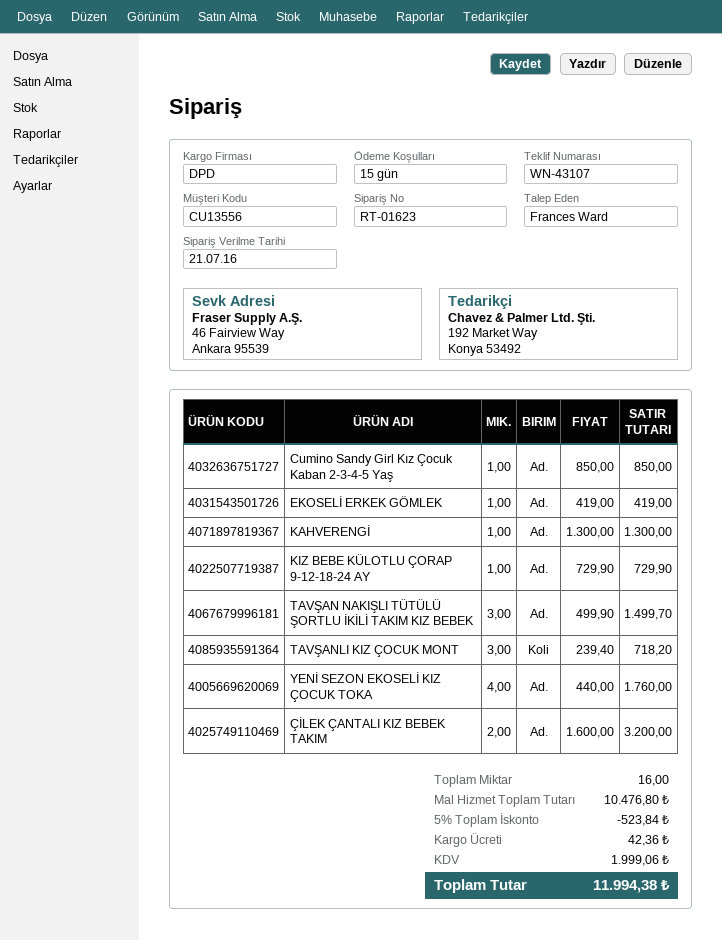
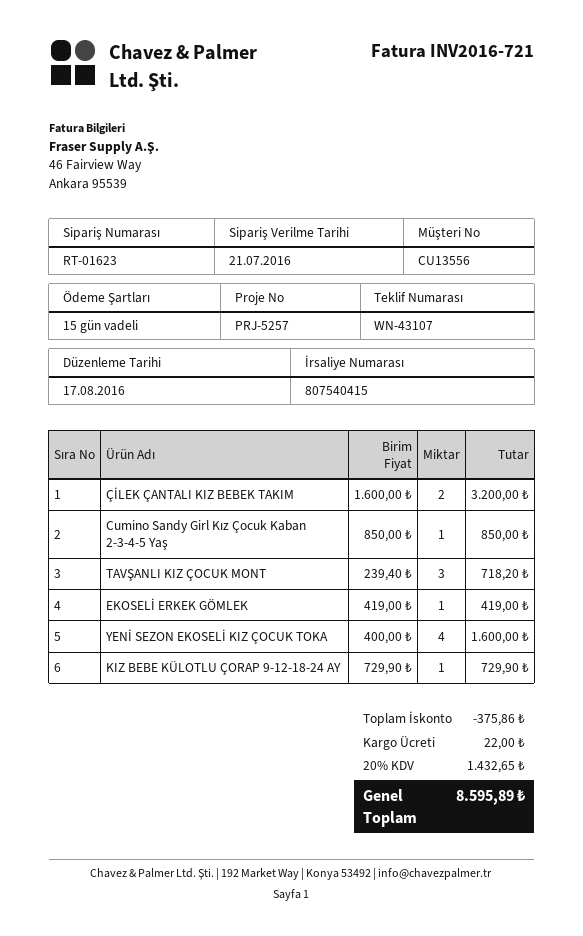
KAHVERENGİ: 1 x 1300.00 = 1300.00 -> none
TAVŞAN NAKIŞLI TÜTÜLÜ ŞORTLU İKİLİ TAKIM KIZ BEBEK: 3 x 499.90 = 1499.70 -> none
YENİ SEZON EKOSELİ KIZ ÇOCUK TOKA: 4 x 440.00 = 1760.00 -> 4 x 400.00 = 1600.00
discount: 523.84 -> 375.86
shipping: 42.36 -> 22.00
tax: 1999.06 -> 1432.65
total: 11994.38 -> 8595.89

